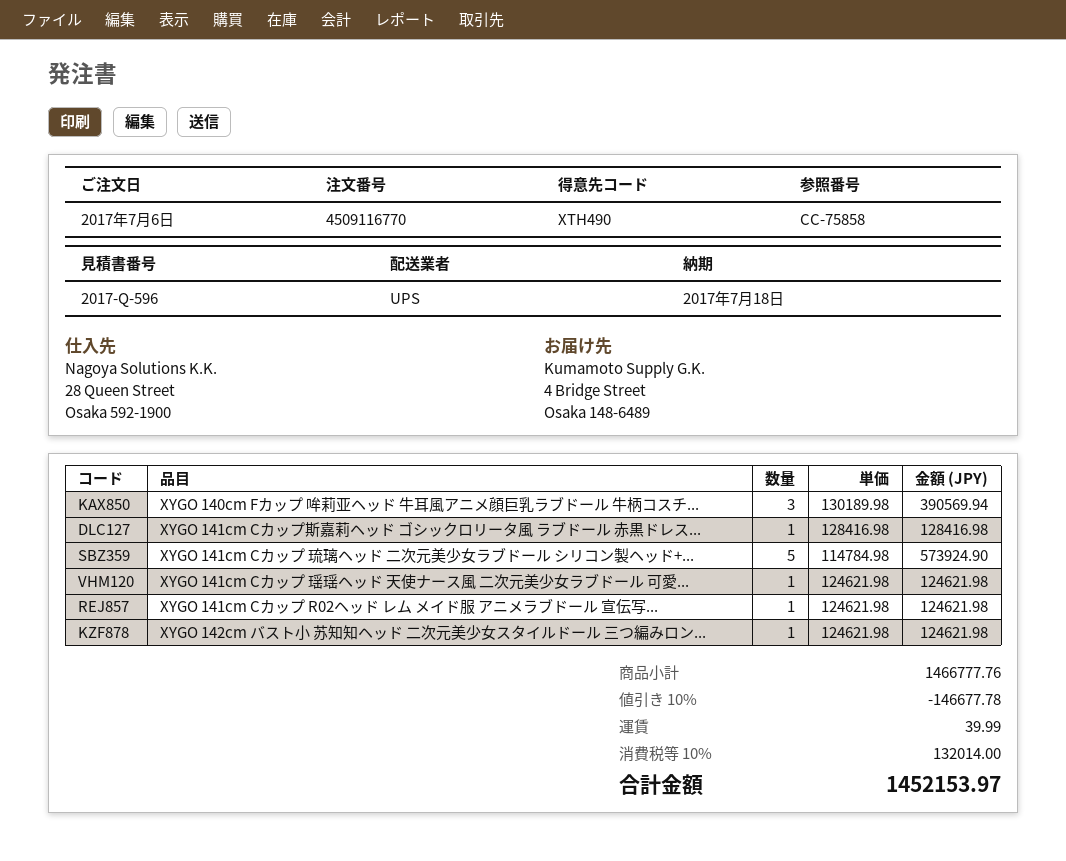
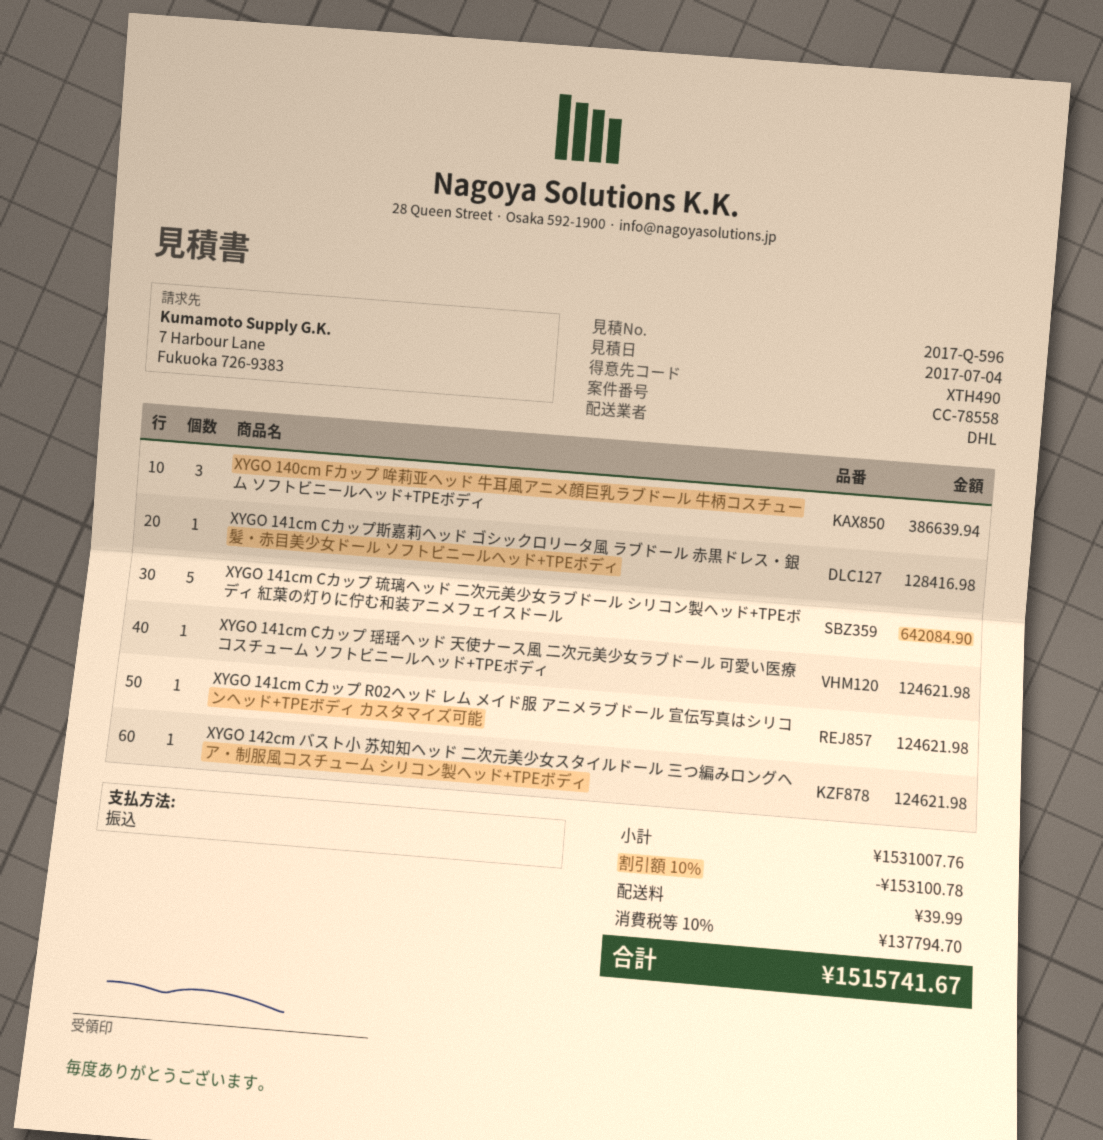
reference: CC-75858 -> CC-78558
shipping method: UPS -> DHL
XYGO 140cm Fカップ 哞莉亚ヘッド 牛耳風アニメ顔巨乳ラブドール 牛柄コスチ...: 3 for 390569.94 -> 3 for 386639.94
XYGO 141cm Cカップ 琉璃ヘッド 二次元美少女ラブドール シリコン製ヘッド+...: 5 for 573924.90 -> 5 for 642084.90
subtotal: 1466777.76 -> 1531007.76
discount: 10% = 146677.78 -> 10% = 153100.78
tax: 10% = 132014.00 -> 10% = 137794.70
total: 1452153.97 -> 1515741.67

